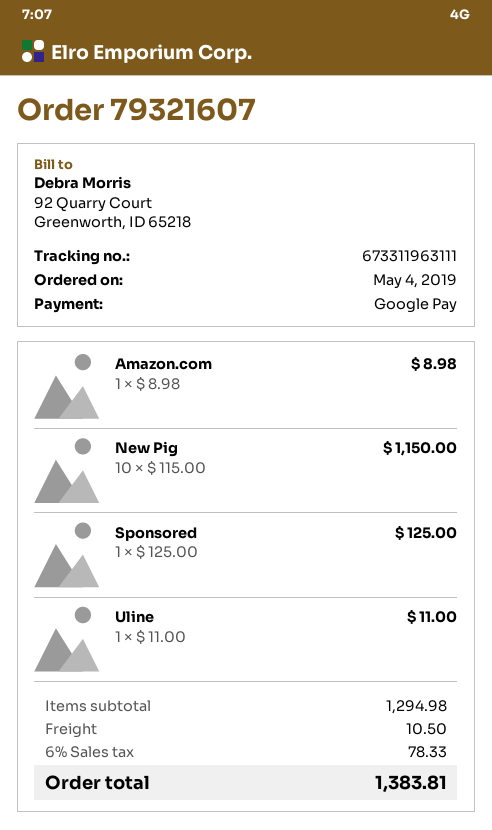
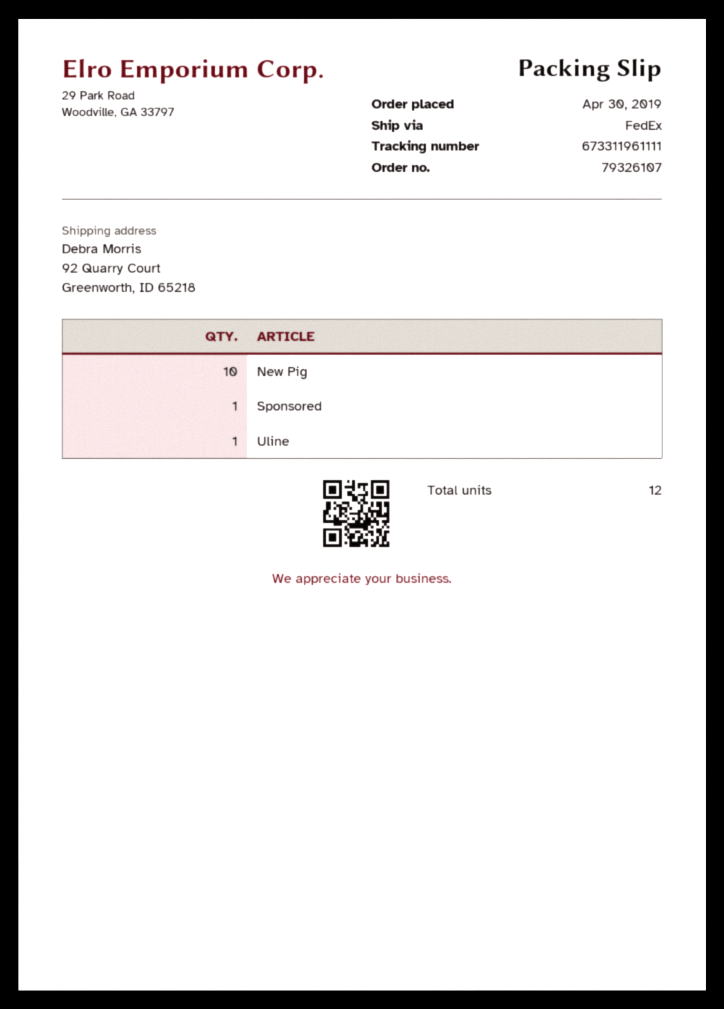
order number: 79321607 -> 79326107
order date: 2019-05-04 -> 2019-04-30
tracking number: 673311963111 -> 673311961111
Amazon.com: 1 -> none

